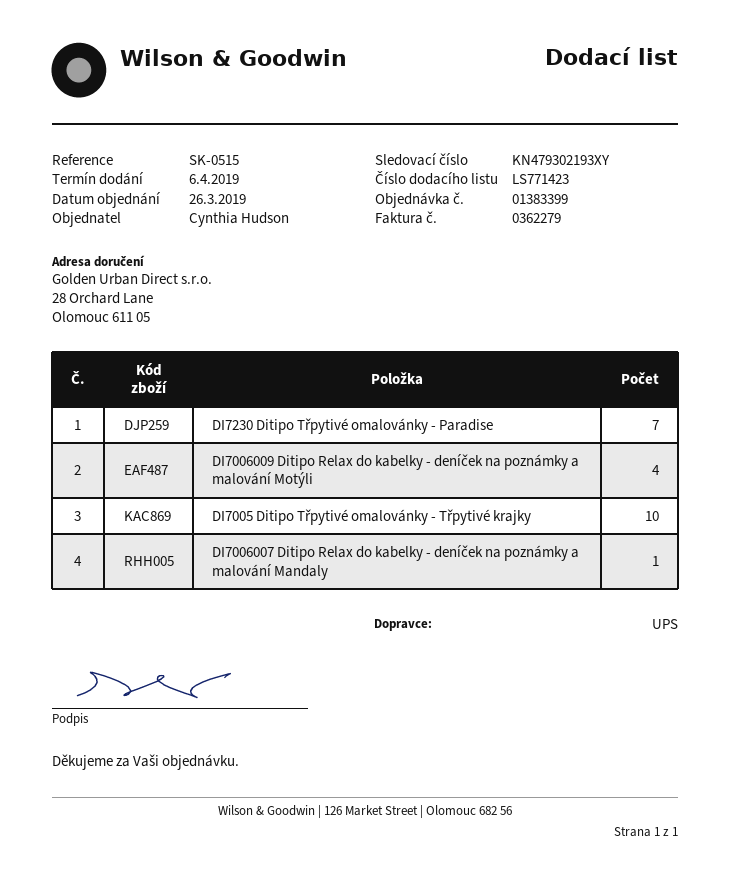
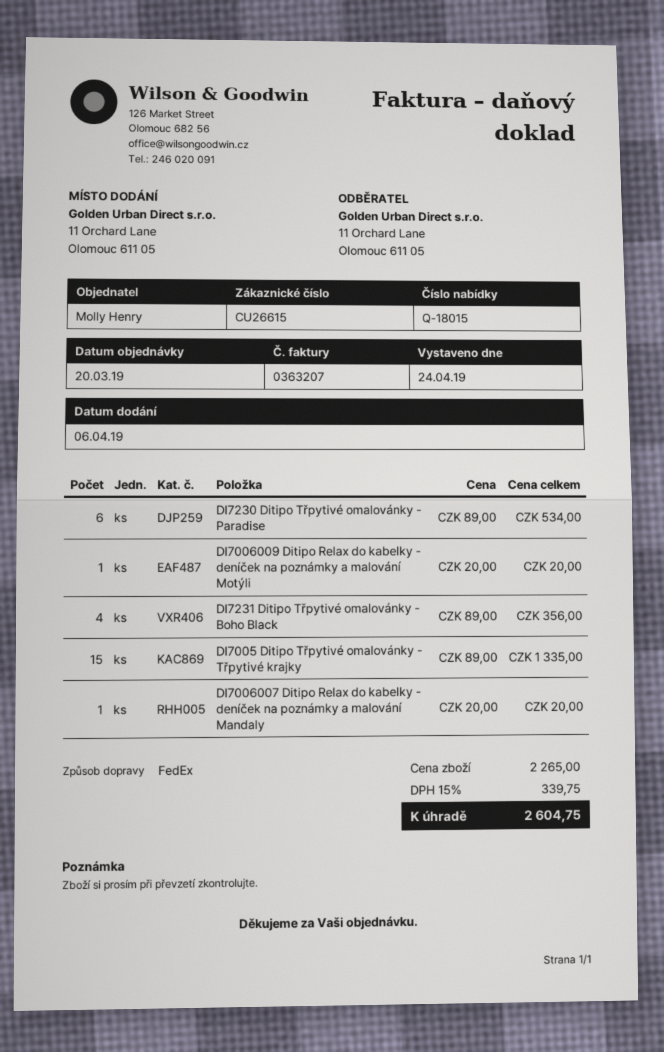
order date: 2019-03-26 -> 2019-03-20
invoice number: 0362279 -> 0363207
ordered by: Cynthia Hudson -> Molly Henry
shipping method: UPS -> FedEx
ship to: 28 Orchard Lane, Olomouc 611 05 -> 11 Orchard Lane, Olomouc 611 05
DI7230 Ditipo Třpytivé omalovánky - Paradise: 7 -> 6
DI7006009 Ditipo Relax do kabelky - deníček na poznámky a malování Motýli: 4 -> 1
DI7005 Ditipo Třpytivé omalovánky - Třpytivé krajky: 10 -> 15
DI7231 Ditipo Třpytivé omalovánky - Boho Black: none -> 4

